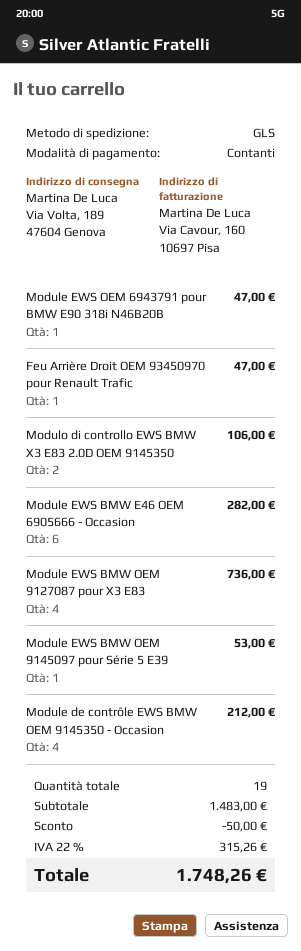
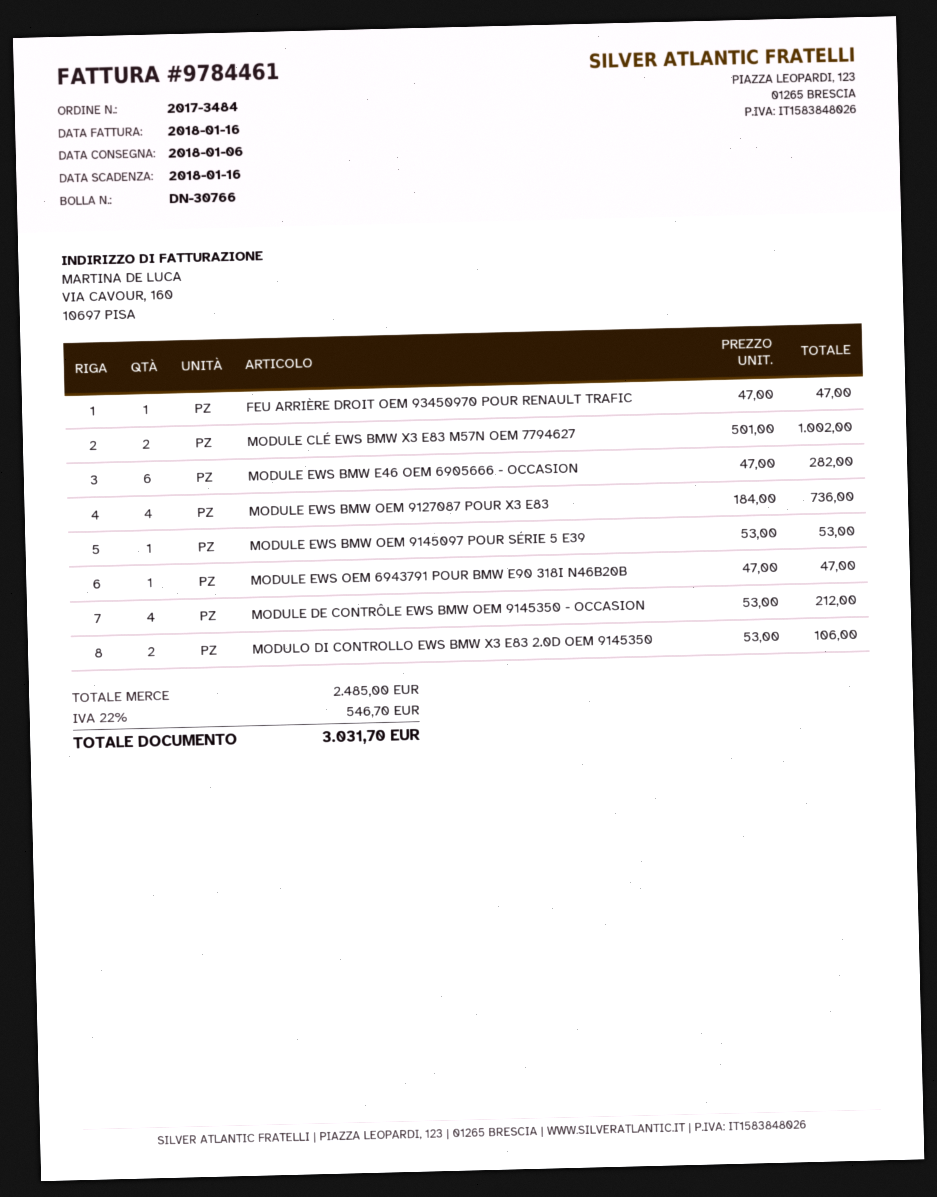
MODULE CLÉ EWS BMW X3 E83 M57N OEM 7794627: none -> 2 for 1002.00
subtotal: 1483.00 -> 2485.00
discount: 50.00 -> none
tax: 22% = 315.26 -> 22% = 546.70
total: 1748.26 -> 3031.70

